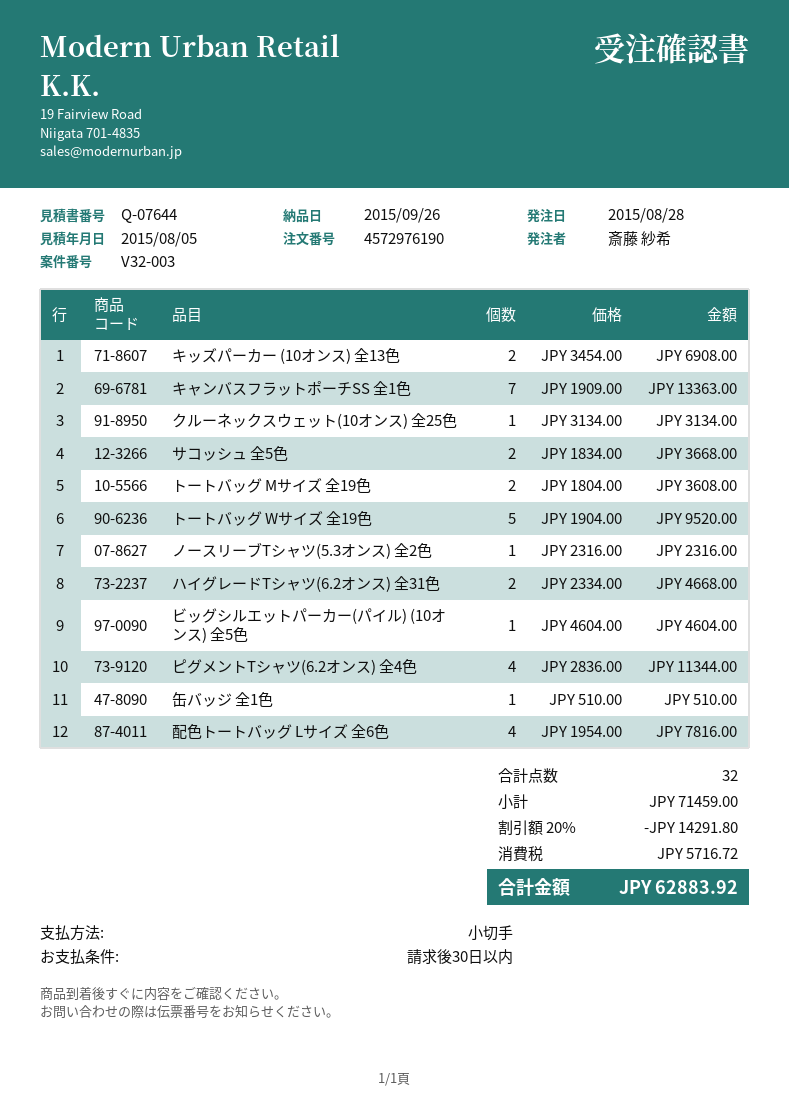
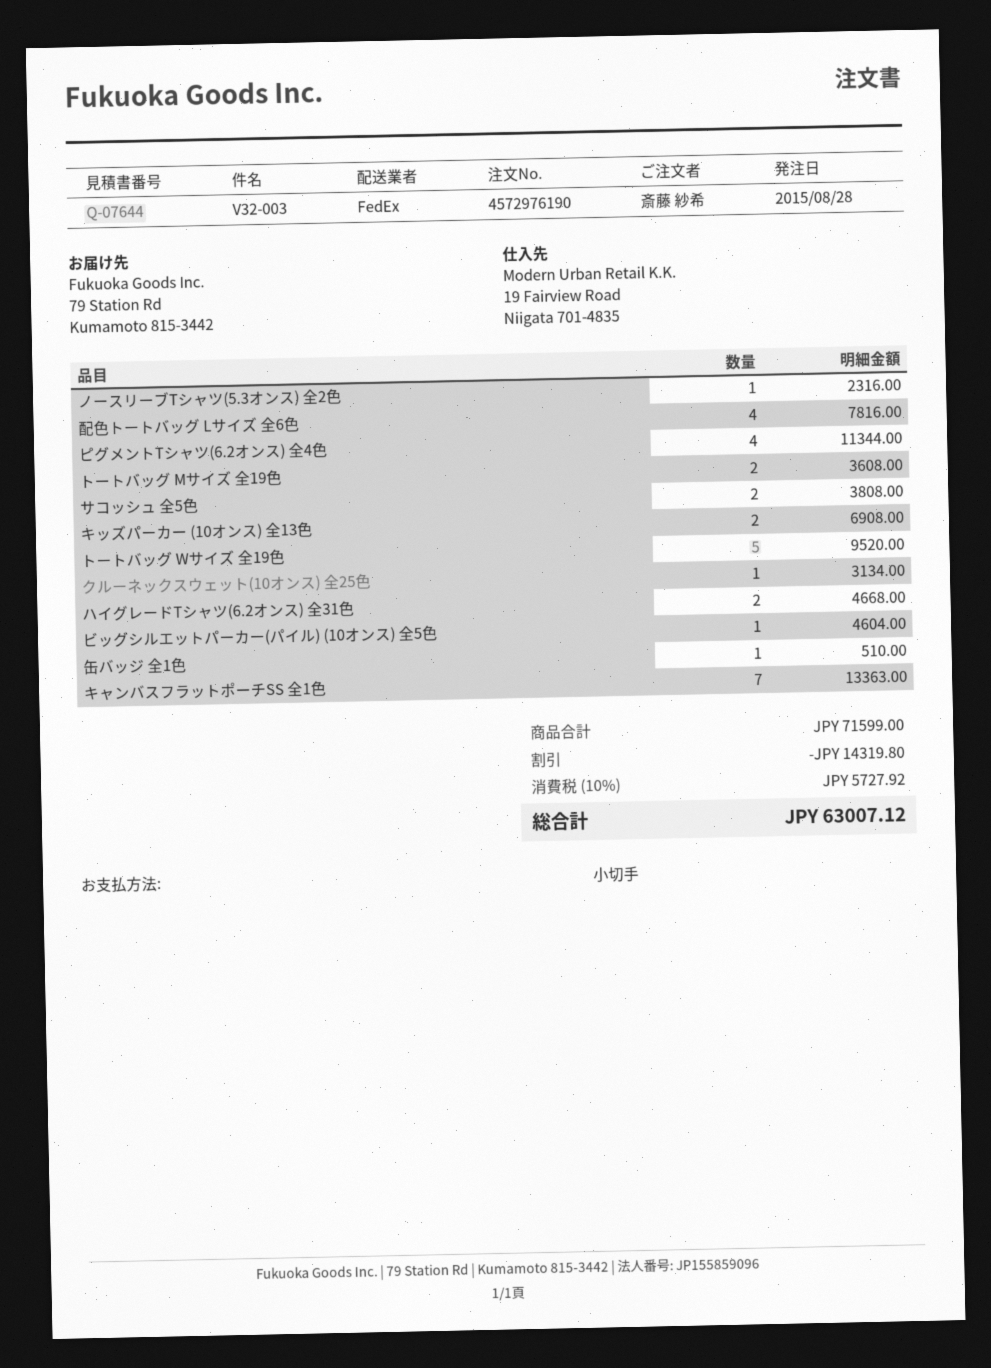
サコッシュ 全5色: 2 for 3668.00 -> 2 for 3808.00
subtotal: 71459.00 -> 71599.00
discount: 14291.80 -> 14319.80
tax: 5716.72 -> 5727.92
total: 62883.92 -> 63007.12

